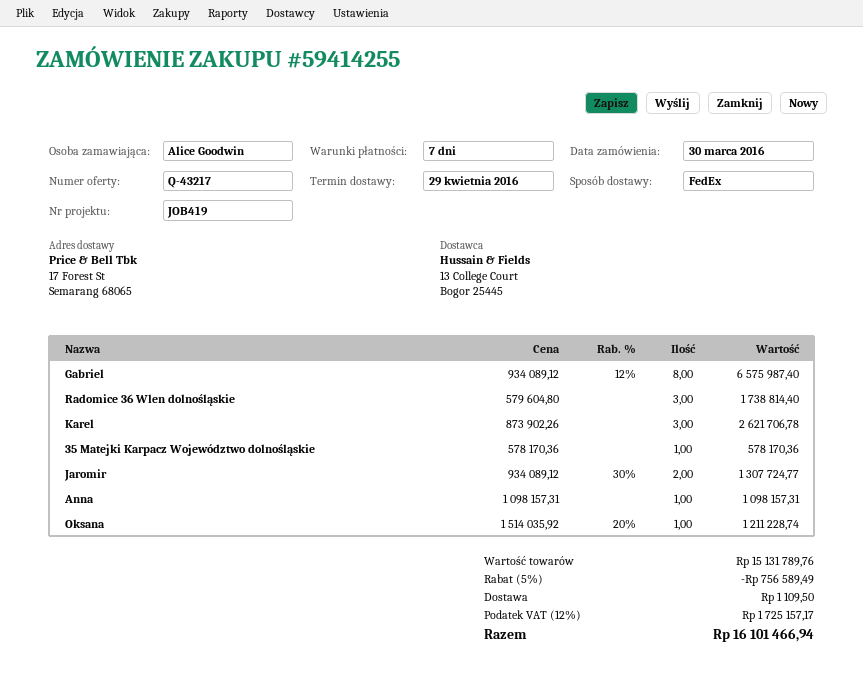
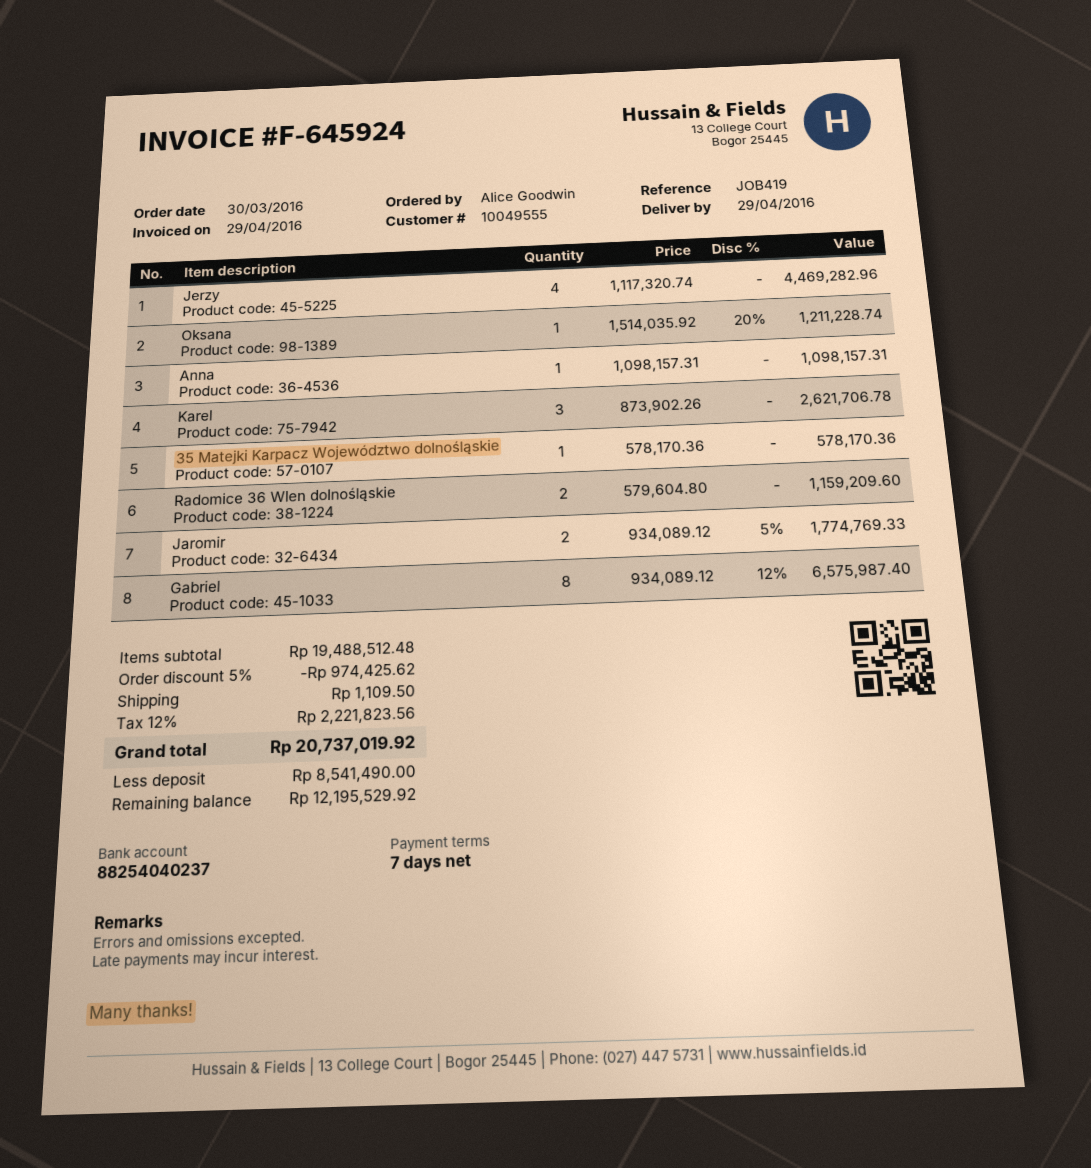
Radomice 36 Wlen dolnośląskie: 3 x 579604.80 = 1738814.40 -> 2 x 579604.80 = 1159209.60
Jaromir: 2 x 934089.12 - 30% = 1307724.77 -> 2 x 934089.12 - 5% = 1774769.33
Jerzy: none -> 4 x 1117320.74 = 4469282.96
subtotal: 15131789.76 -> 19488512.48
discount: 5% = 756589.49 -> 5% = 974425.62
tax: 12% = 1725157.17 -> 12% = 2221823.56
total: 16101466.94 -> 20737019.92

